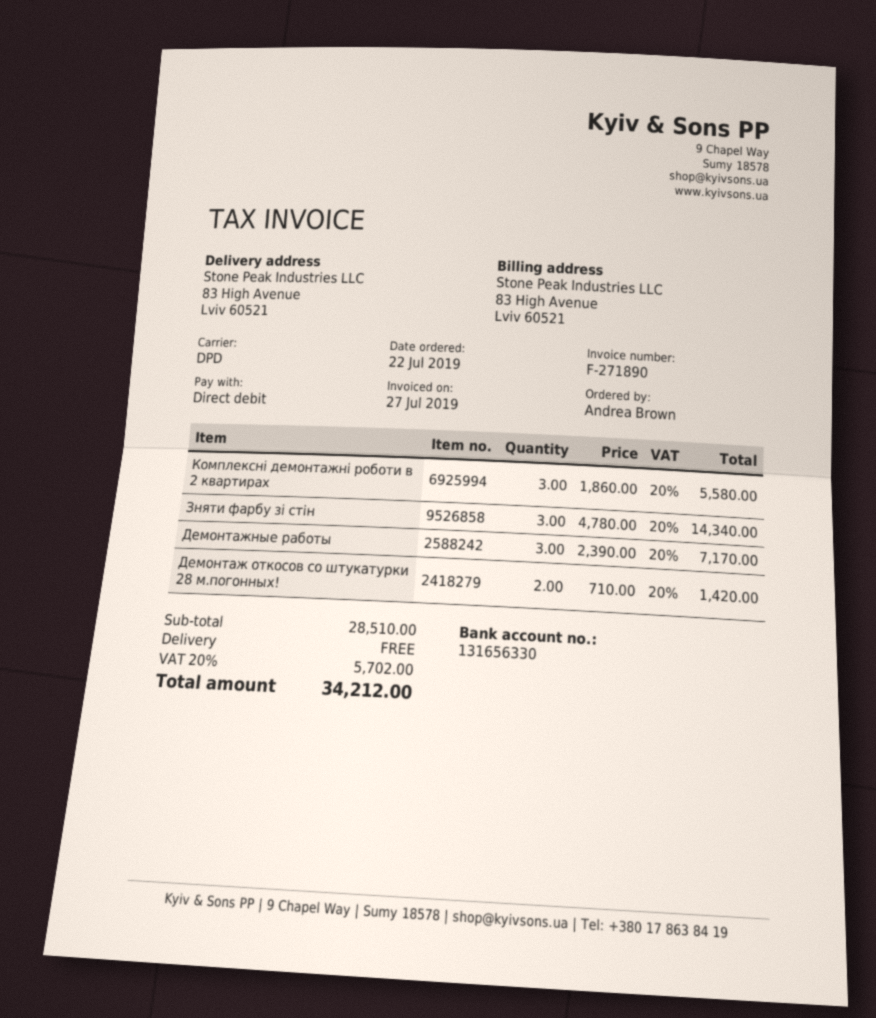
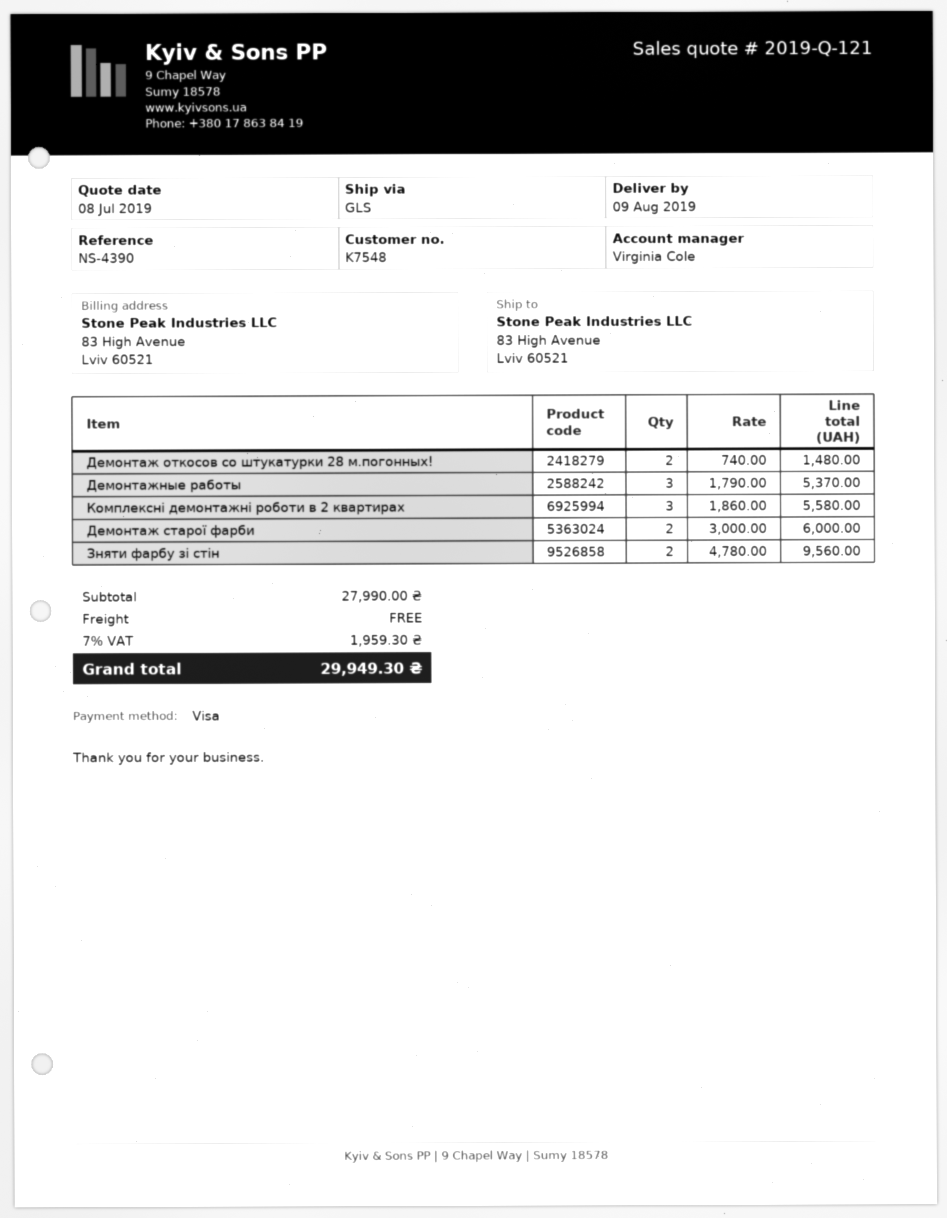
payment method: direct debit -> Visa
shipping method: DPD -> GLS
Зняти фарбу зі стін: 3 x 4780.00 = 14340.00 -> 2 x 4780.00 = 9560.00
Демонтажные работы: 3 x 2390.00 = 7170.00 -> 3 x 1790.00 = 5370.00
Демонтаж откосов со штукатурки 28 м.погонных!: 2 x 710.00 = 1420.00 -> 2 x 740.00 = 1480.00
Демонтаж старої фарби: none -> 2 x 3000.00 = 6000.00
subtotal: 28510.00 -> 27990.00
tax: 20% = 5702.00 -> 7% = 1959.30
total: 34212.00 -> 29949.30

